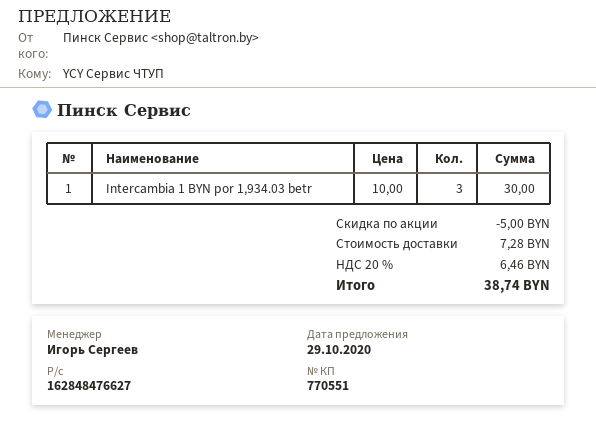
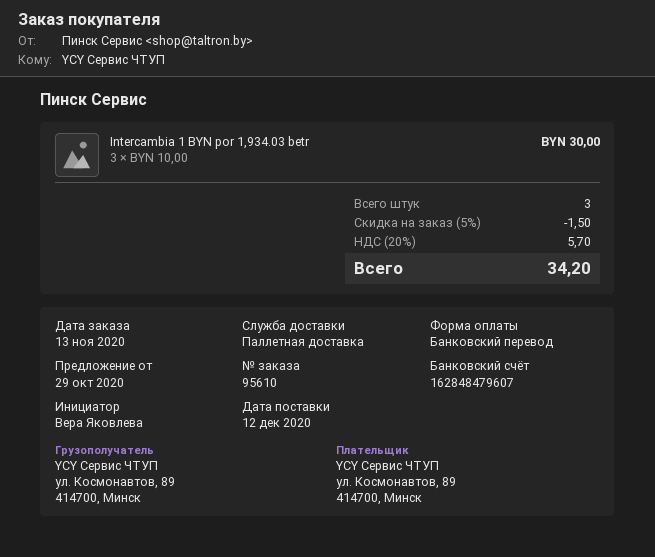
bank account: 162848476627 -> 162848479607
discount: 5.00 -> 1.50
shipping: 7.28 -> none
tax: 20% = 6.46 -> 20% = 5.70
total: 38.74 -> 34.20

